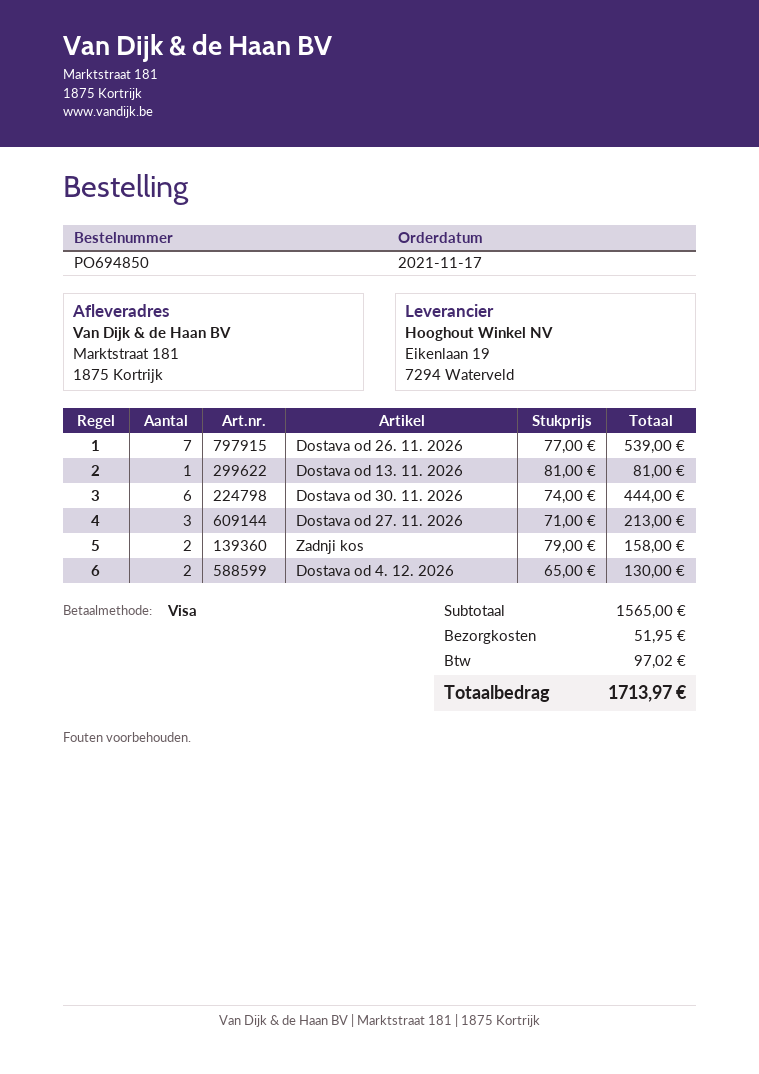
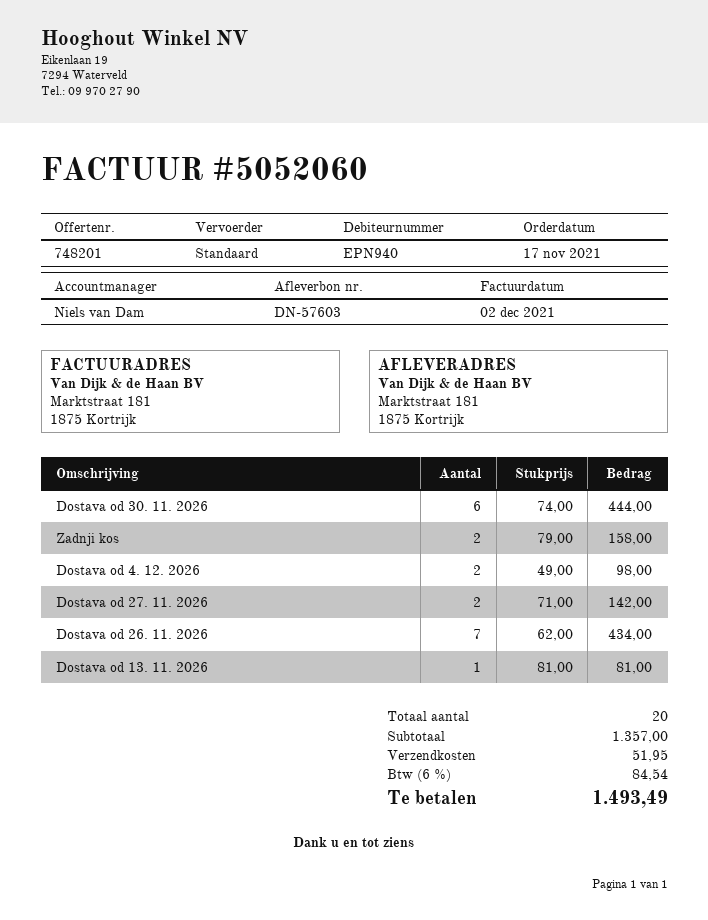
Dostava od 26. 11. 2026: 7 x 77.00 = 539.00 -> 7 x 62.00 = 434.00
Dostava od 27. 11. 2026: 3 x 71.00 = 213.00 -> 2 x 71.00 = 142.00
Dostava od 4. 12. 2026: 2 x 65.00 = 130.00 -> 2 x 49.00 = 98.00
subtotal: 1565.00 -> 1357.00
tax: 97.02 -> 84.54
total: 1713.97 -> 1493.49

